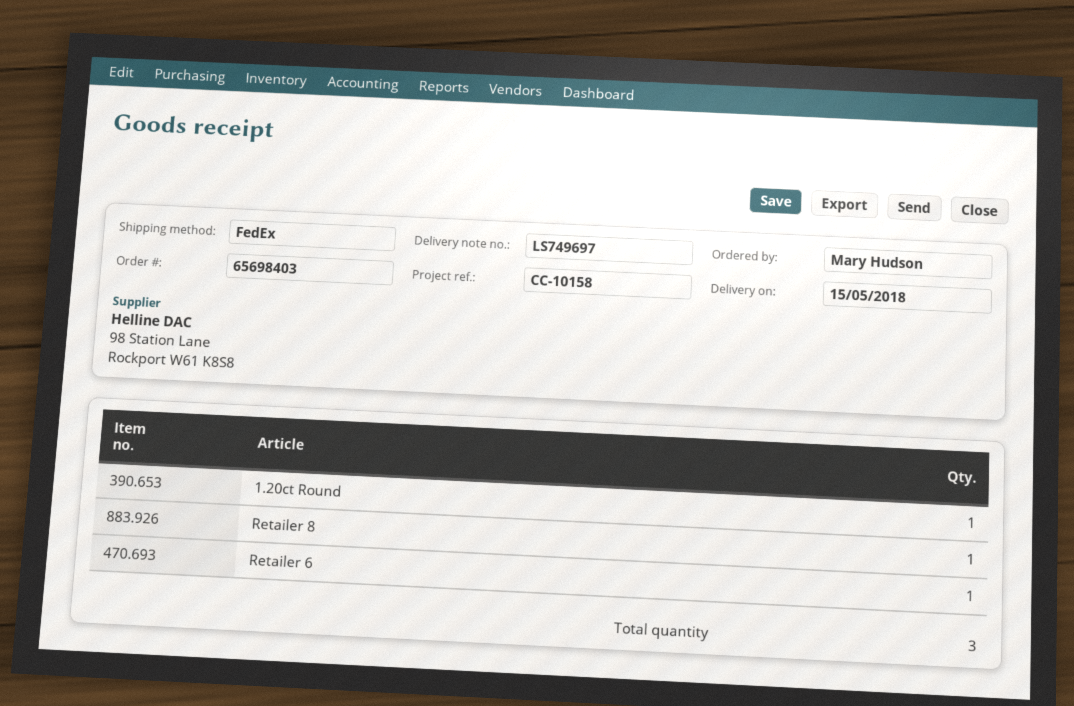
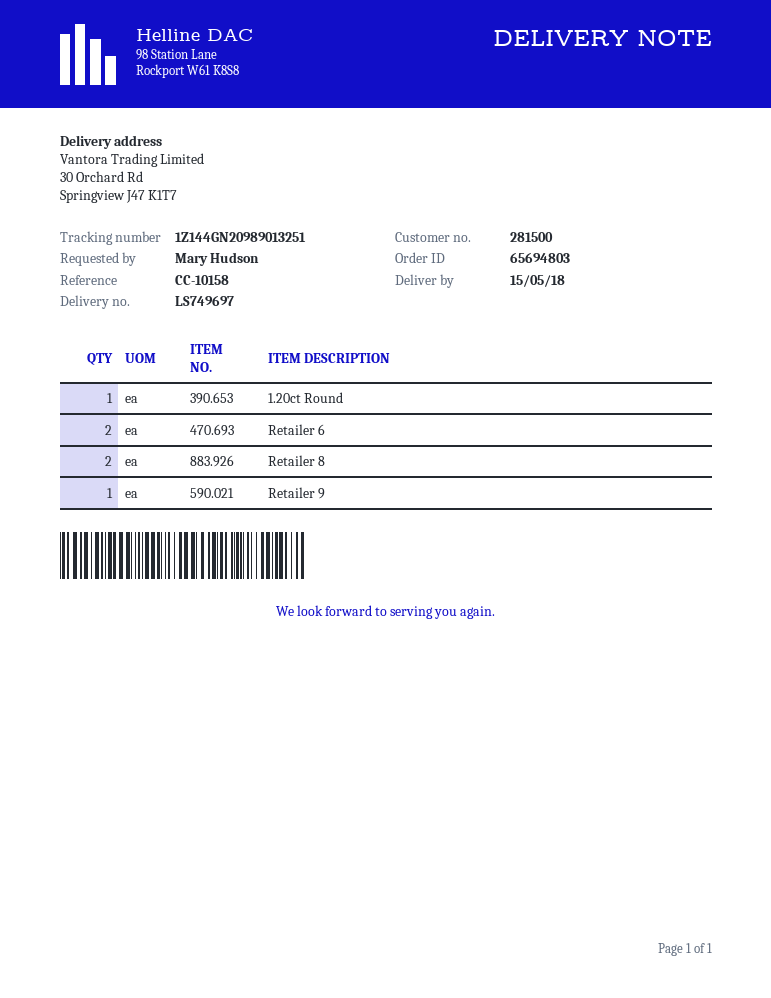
order number: 65698403 -> 65694803
Retailer 8: 1 -> 2
Retailer 6: 1 -> 2
Retailer 9: none -> 1

